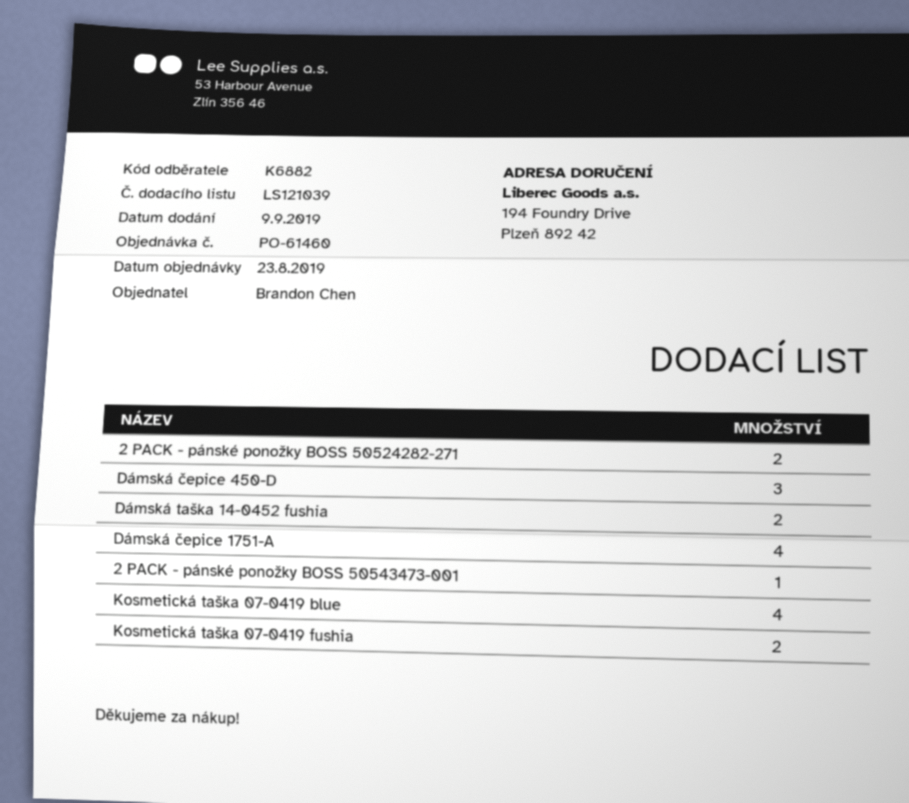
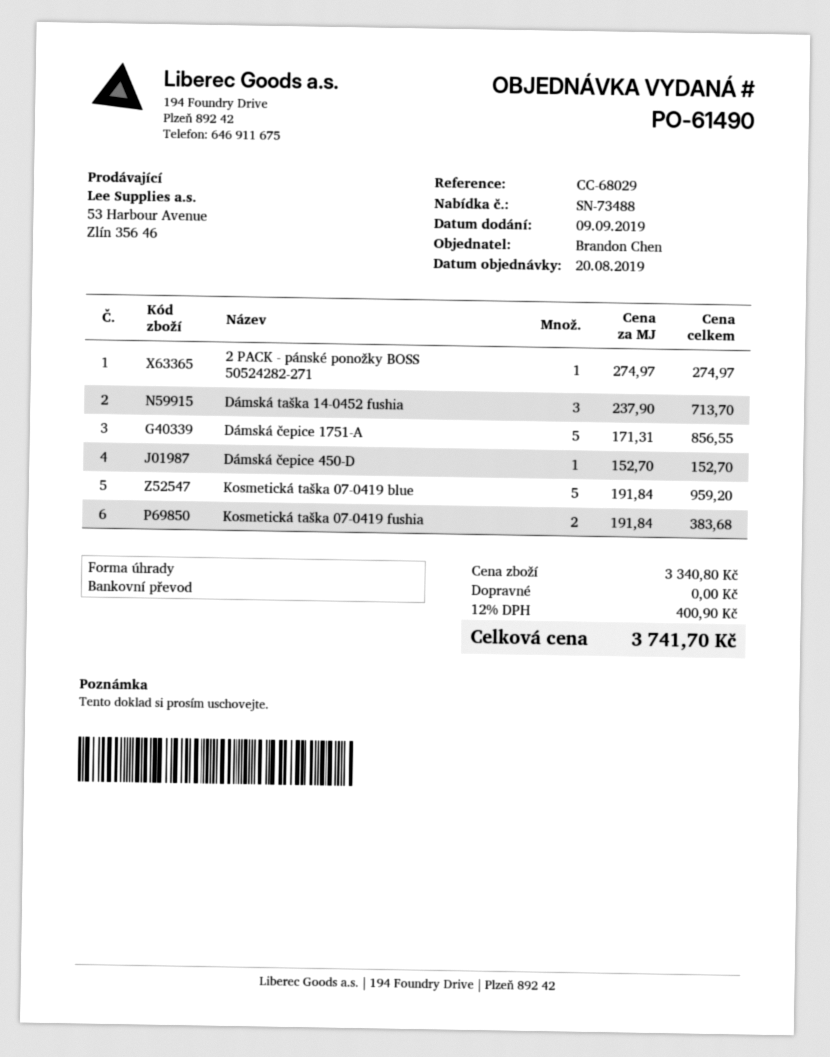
order number: PO-61460 -> PO-61490
order date: 2019-08-23 -> 2019-08-20
2 PACK - pánské ponožky BOSS 50524282-271: 2 -> 1
Dámská čepice 450-D: 3 -> 1
Dámská taška 14-0452 fushia: 2 -> 3
Dámská čepice 1751-A: 4 -> 5
2 PACK - pánské ponožky BOSS 50543473-001: 1 -> none
Kosmetická taška 07-0419 blue: 4 -> 5

